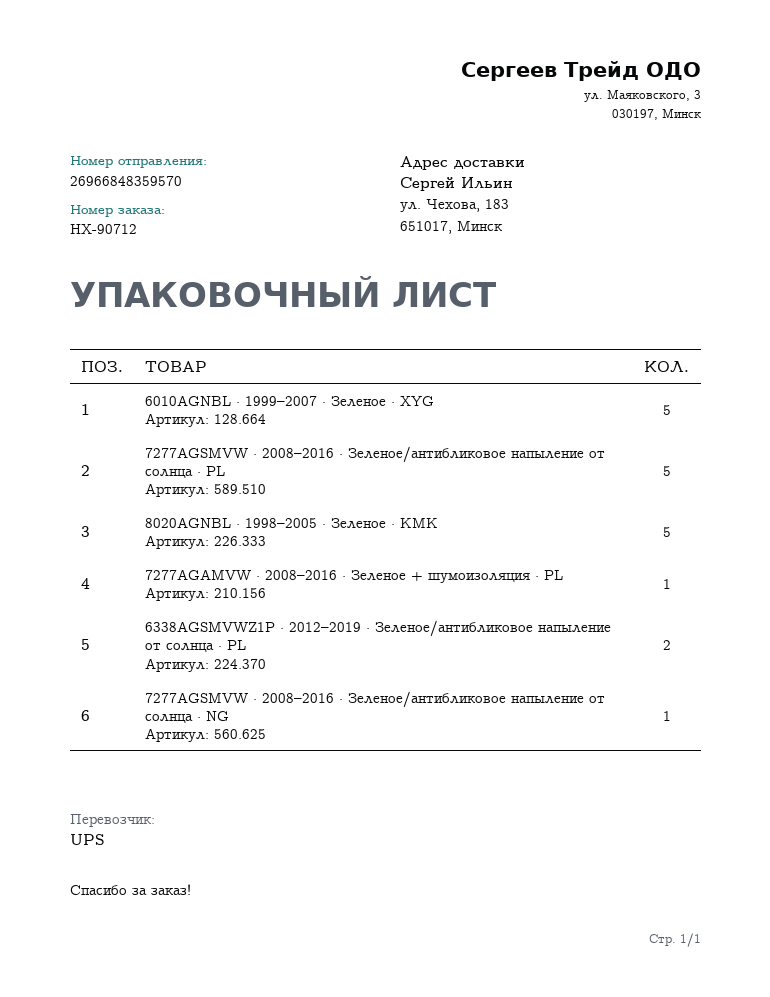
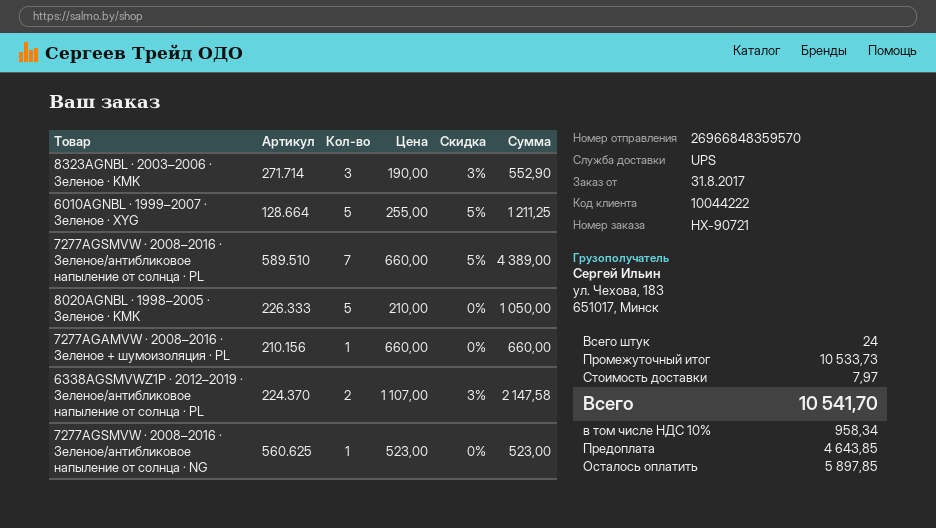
order number: HX-90712 -> HX-90721
7277AGSMVW · 2008–2016 · Зеленое/антибликовое напыление от солнца · PL: 5 -> 7
8323AGNBL · 2003–2006 · Зеленое · KMK: none -> 3

